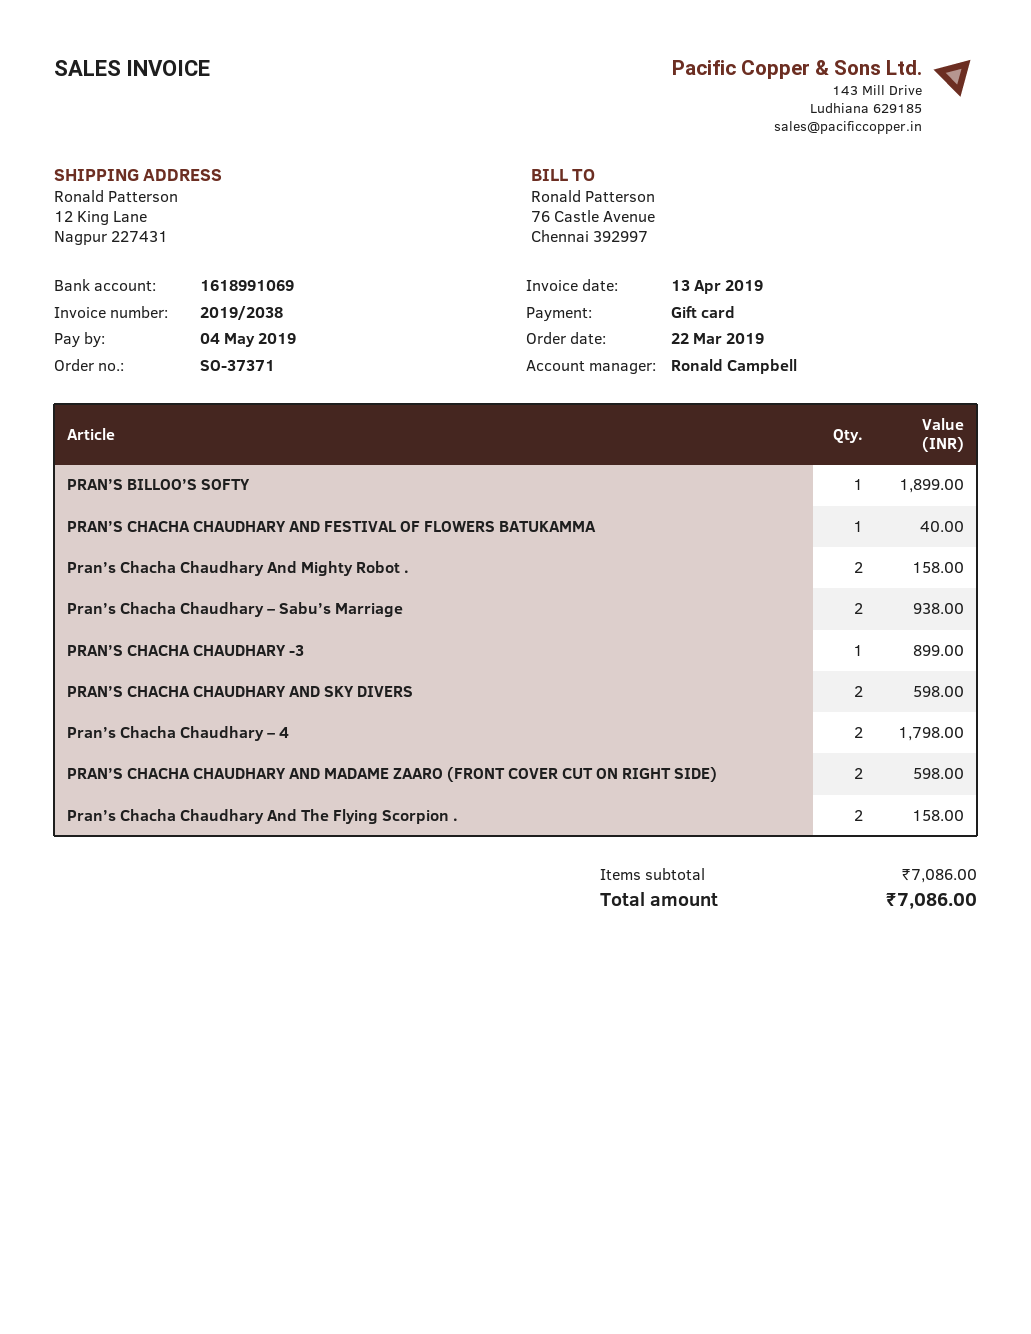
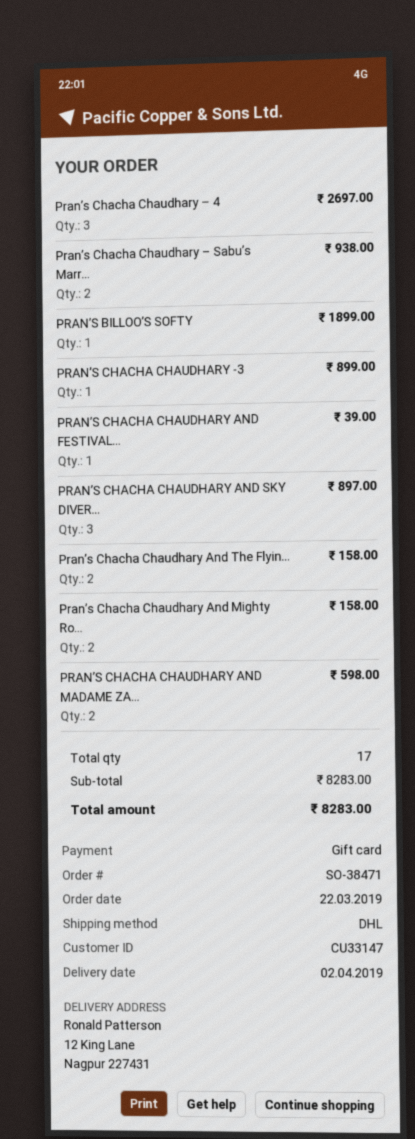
order number: SO-37371 -> SO-38471
PRAN’S CHACHA CHAUDHARY AND FESTIVAL OF FLOWERS BATUKAMMA: 1 for 40.00 -> 1 for 39.00
PRAN’S CHACHA CHAUDHARY AND SKY DIVERS: 2 for 598.00 -> 3 for 897.00
Pran’s Chacha Chaudhary – 4: 2 for 1798.00 -> 3 for 2697.00
subtotal: 7086.00 -> 8283.00
total: 7086.00 -> 8283.00

